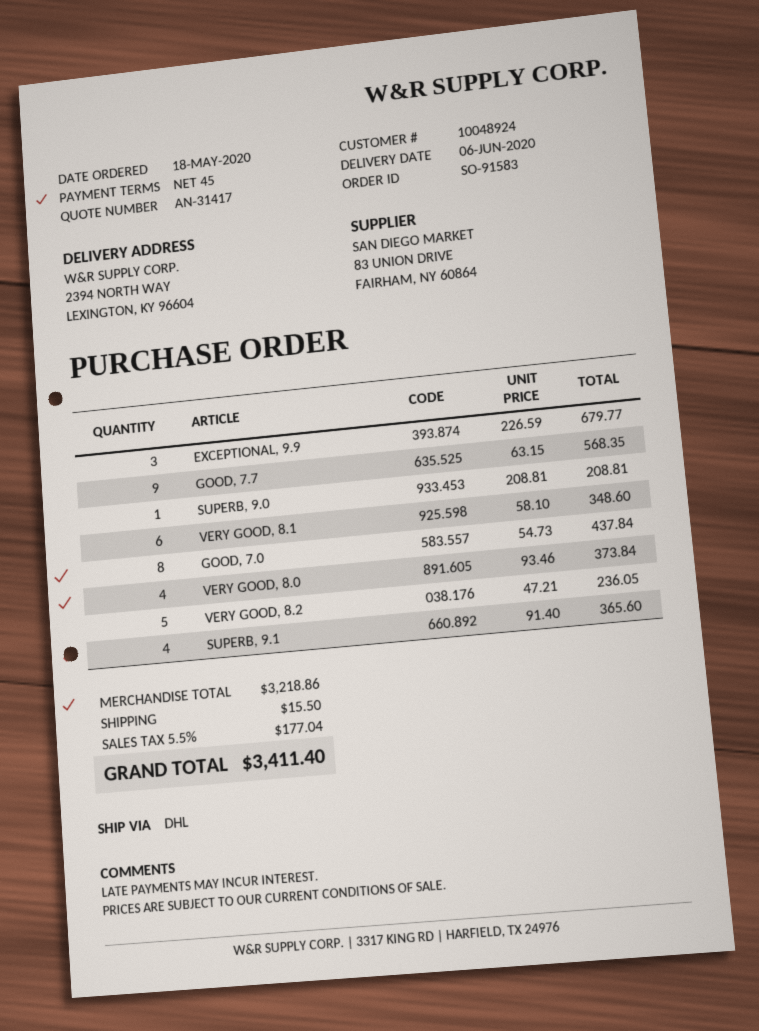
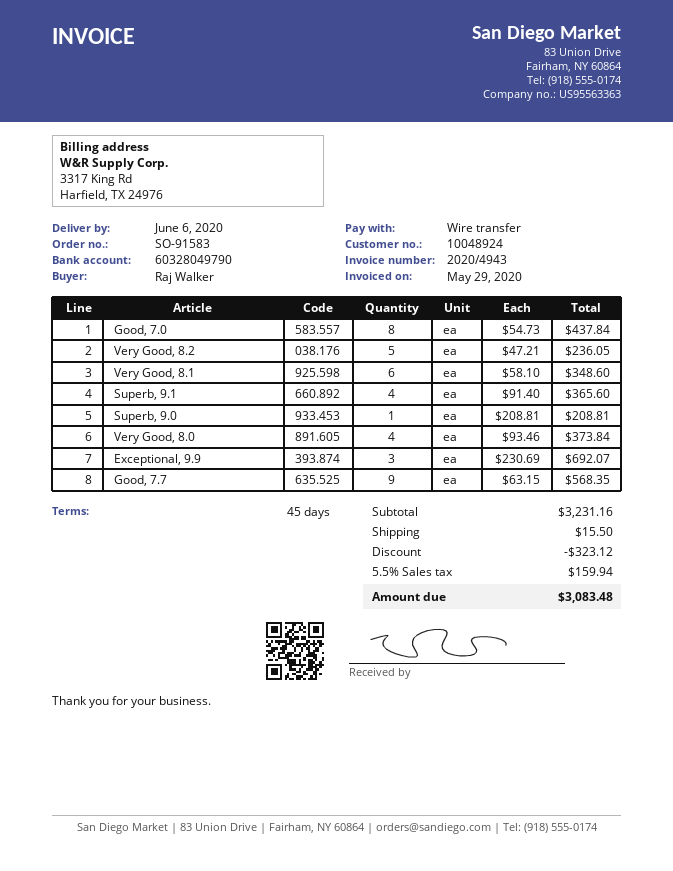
EXCEPTIONAL, 9.9: 3 x 226.59 = 679.77 -> 3 x 230.69 = 692.07
subtotal: 3218.86 -> 3231.16
discount: none -> 323.12
tax: 5.5% = 177.04 -> 5.5% = 159.94
total: 3411.40 -> 3083.48

